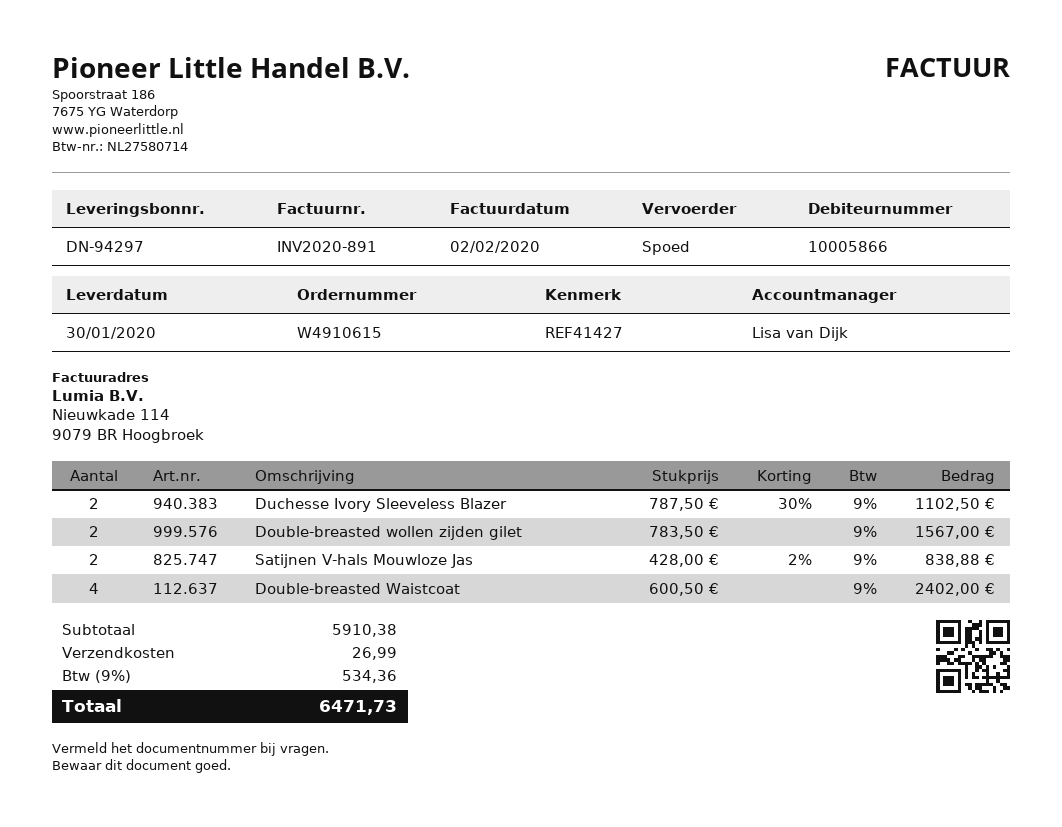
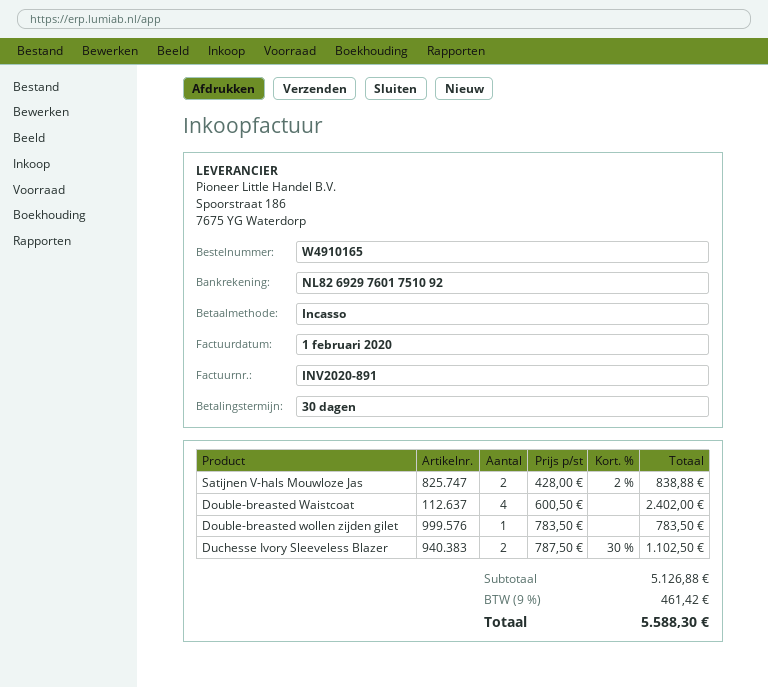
order number: W4910615 -> W4910165
invoice date: 2020-02-02 -> 2020-02-01
Double-breasted wollen zijden gilet: 2 x 783.50 = 1567.00 -> 1 x 783.50 = 783.50
subtotal: 5910.38 -> 5126.88
shipping: 26.99 -> none
tax: 9% = 534.36 -> 9% = 461.42
total: 6471.73 -> 5588.30

